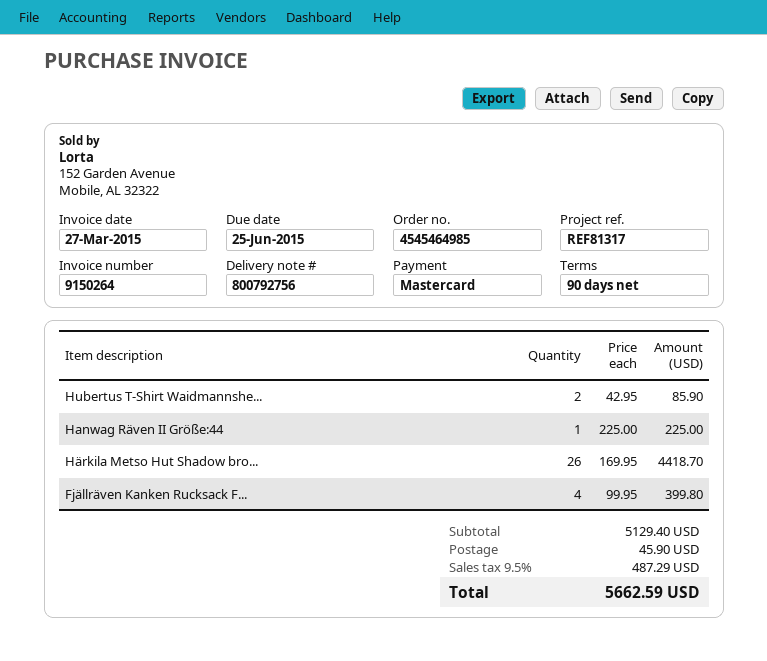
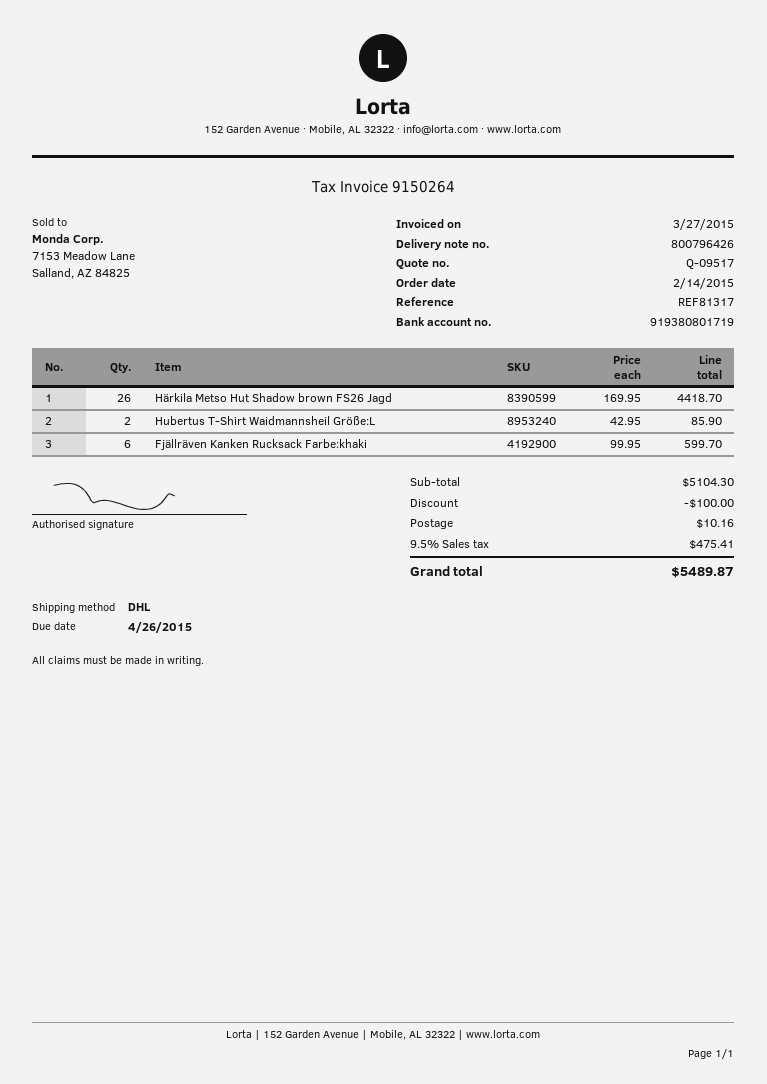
delivery note number: 800792756 -> 800796426
due date: 2015-06-25 -> 2015-04-26
Hanwag Räven II Größe:44: 1 x 225.00 = 225.00 -> none
Fjällräven Kanken Rucksack F...: 4 x 99.95 = 399.80 -> 6 x 99.95 = 599.70
subtotal: 5129.40 -> 5104.30
discount: none -> 100.00
shipping: 45.90 -> 10.16
tax: 9.5% = 487.29 -> 9.5% = 475.41
total: 5662.59 -> 5489.87

